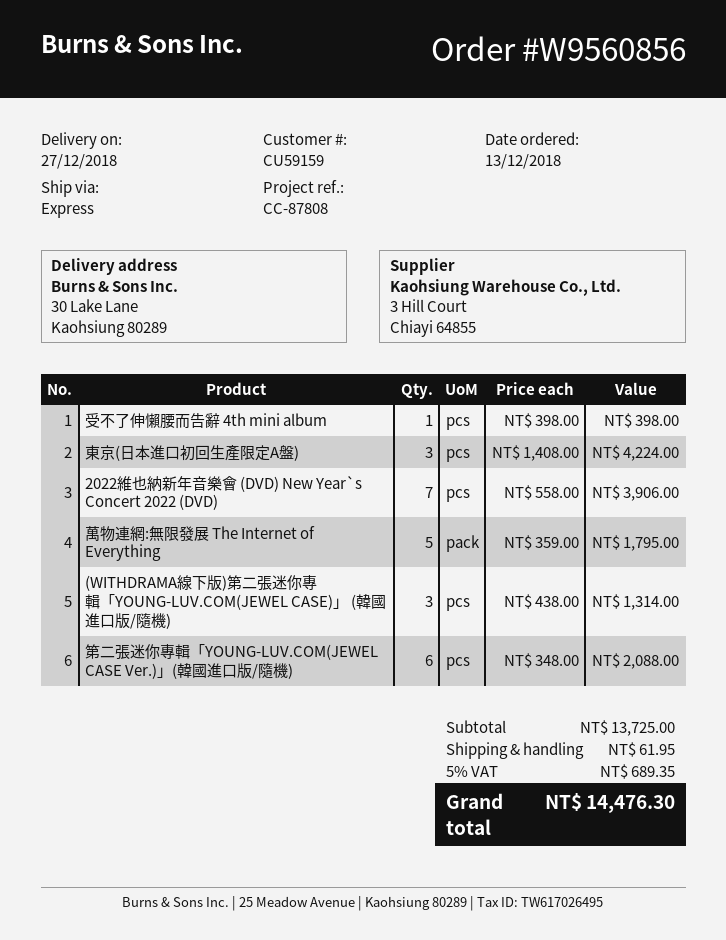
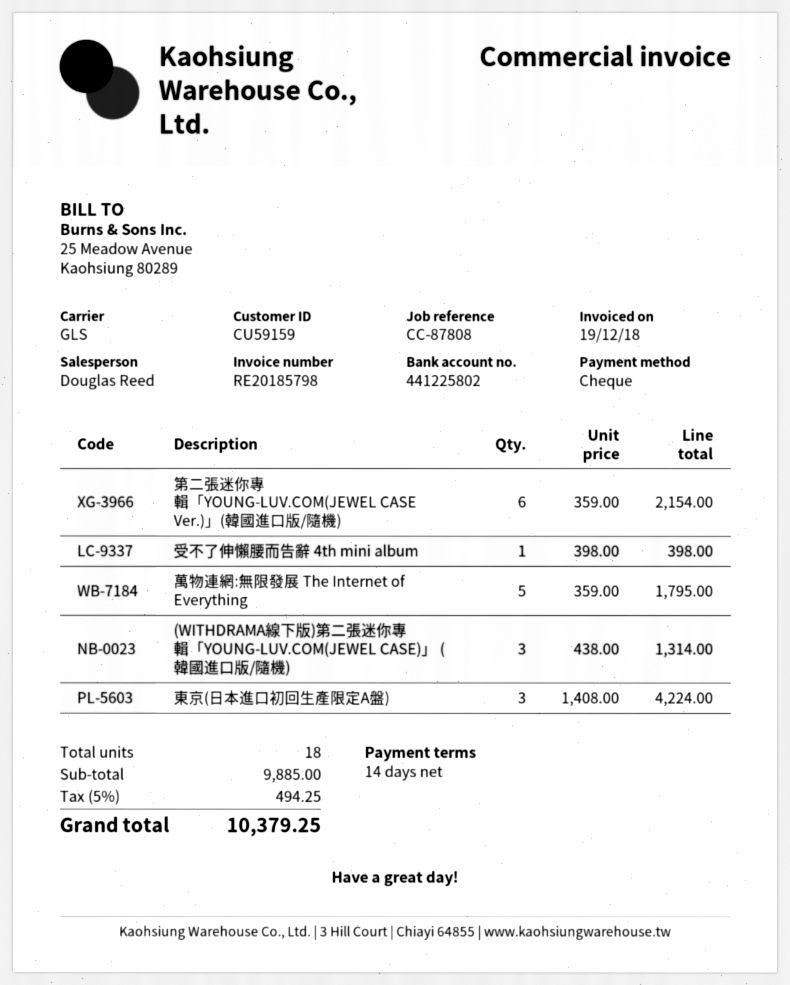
shipping method: express -> GLS
2022維也納新年音樂會 (DVD) New Year`s Concert 2022 (DVD): 7 x 558.00 = 3906.00 -> none
第二張迷你專輯「YOUNG-LUV.COM(JEWEL CASE Ver.)」(韓國進口版/隨機): 6 x 348.00 = 2088.00 -> 6 x 359.00 = 2154.00
subtotal: 13725.00 -> 9885.00
shipping: 61.95 -> none
tax: 5% = 689.35 -> 5% = 494.25
total: 14476.30 -> 10379.25

